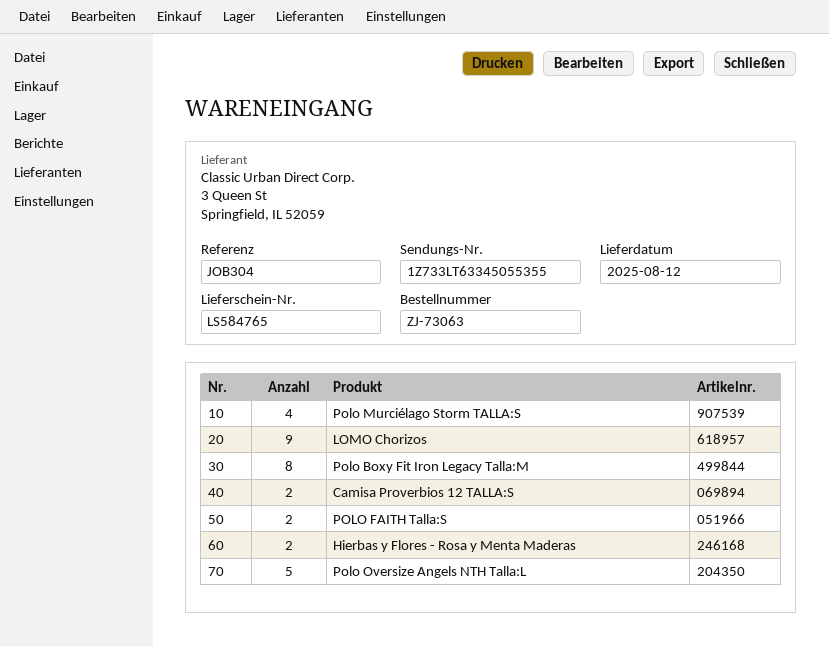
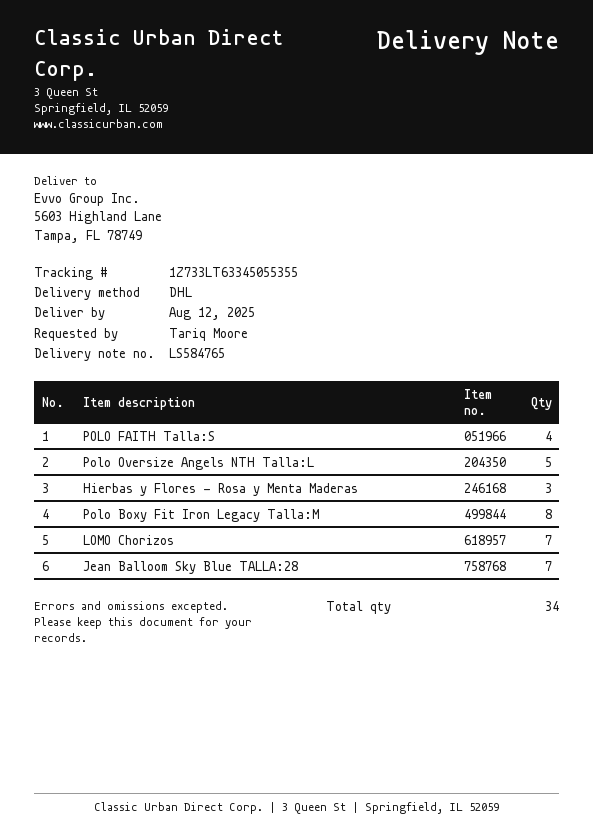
Polo Murciélago Storm TALLA:S: 4 -> none
LOMO Chorizos: 9 -> 7
Camisa Proverbios 12 TALLA:S: 2 -> none
POLO FAITH Talla:S: 2 -> 4
Hierbas y Flores - Rosa y Menta Maderas: 2 -> 3
Jean Balloom Sky Blue TALLA:28: none -> 7

